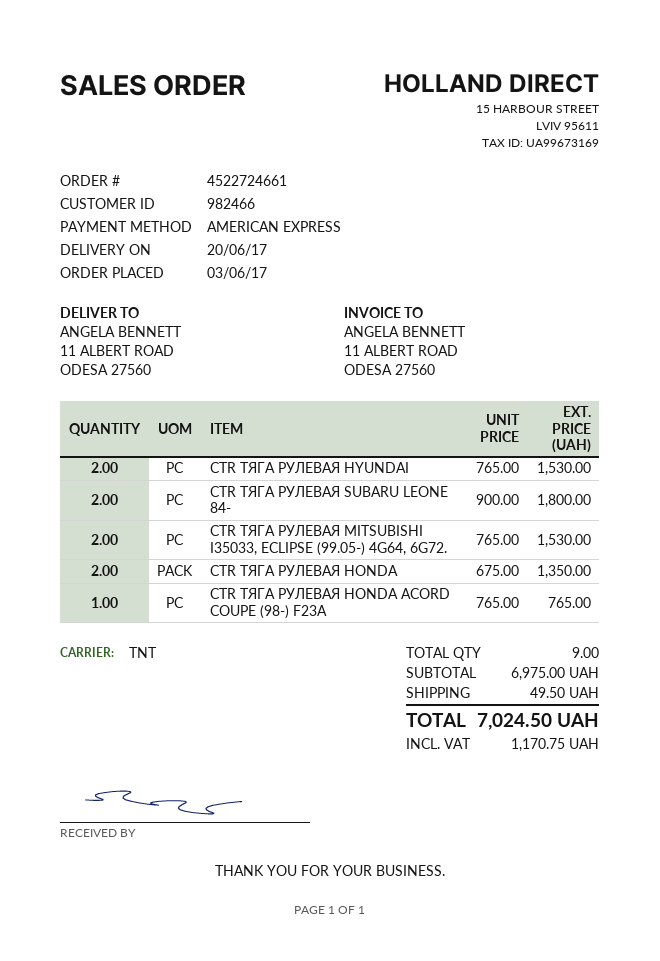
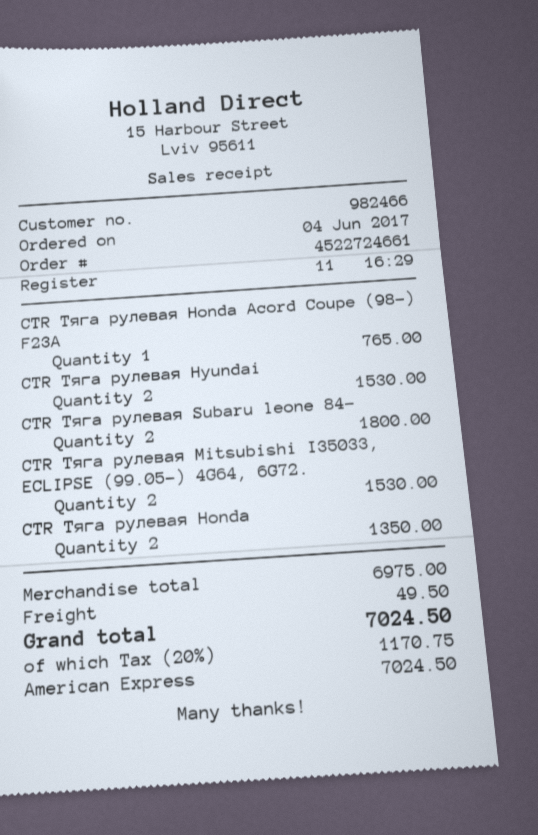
order date: 2017-06-03 -> 2017-06-04

